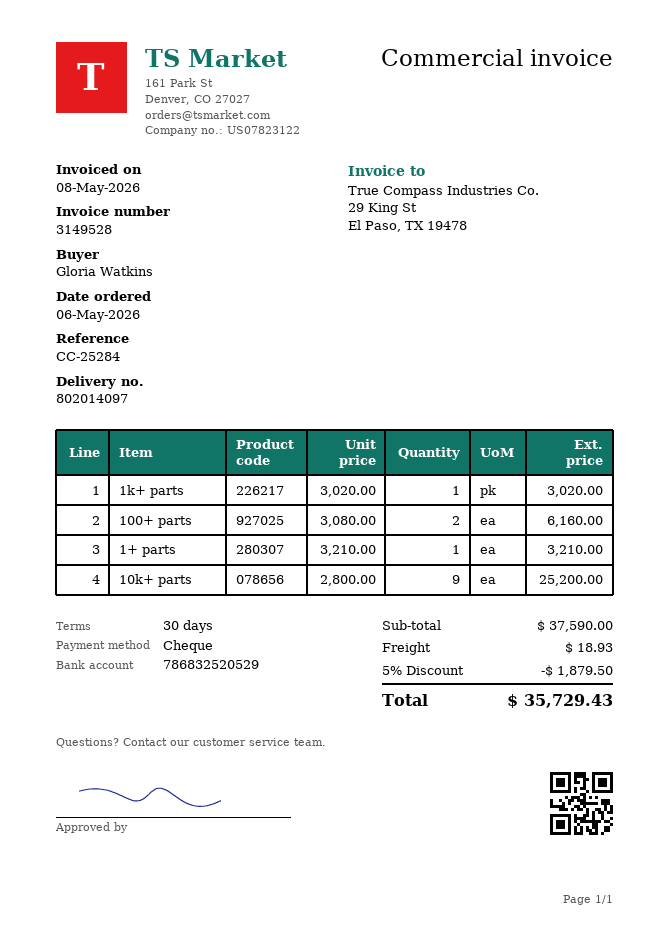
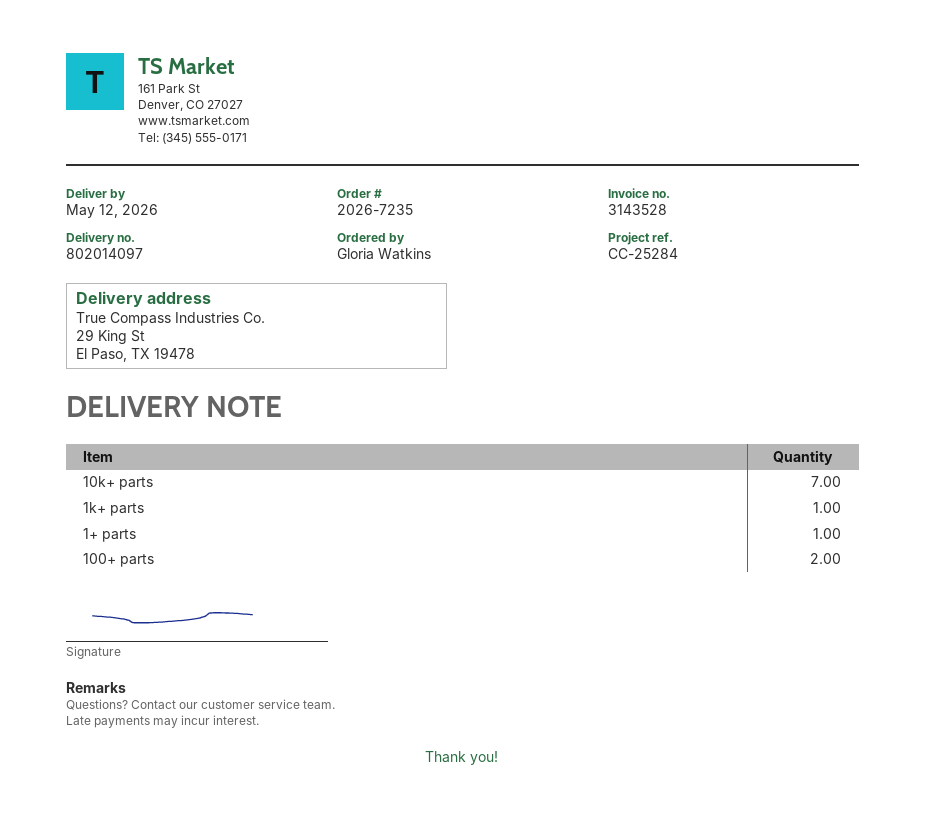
invoice number: 3149528 -> 3143528
10k+ parts: 9 -> 7

